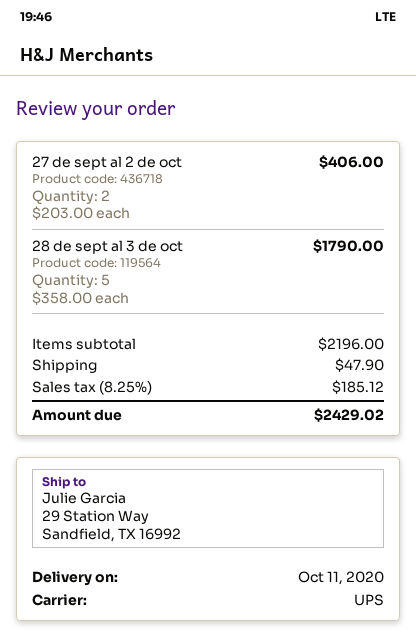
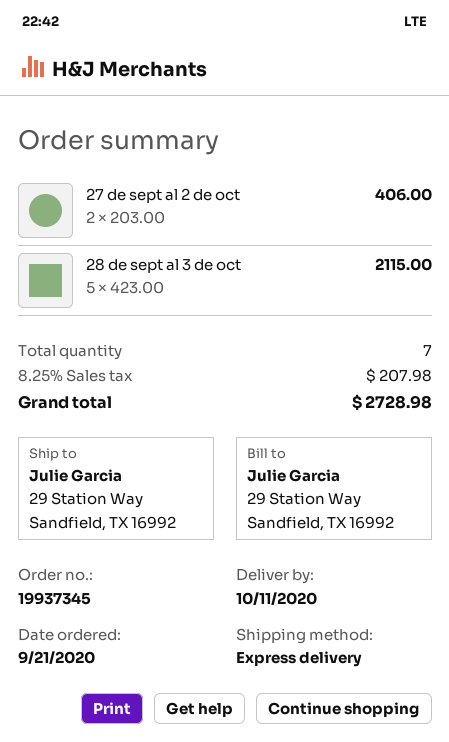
shipping method: UPS -> express
28 de sept al 3 de oct: 5 x 358.00 = 1790.00 -> 5 x 423.00 = 2115.00
shipping: 47.90 -> none
tax: 8.25% = 185.12 -> 8.25% = 207.98
total: 2429.02 -> 2728.98

